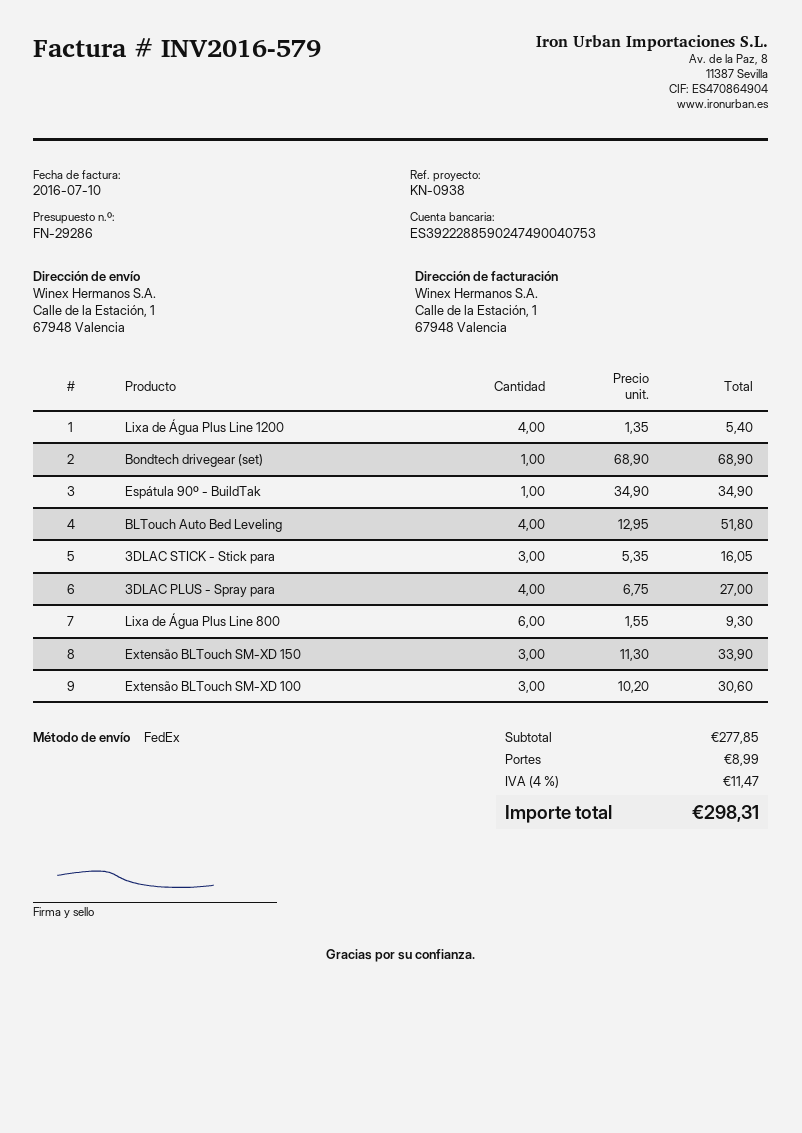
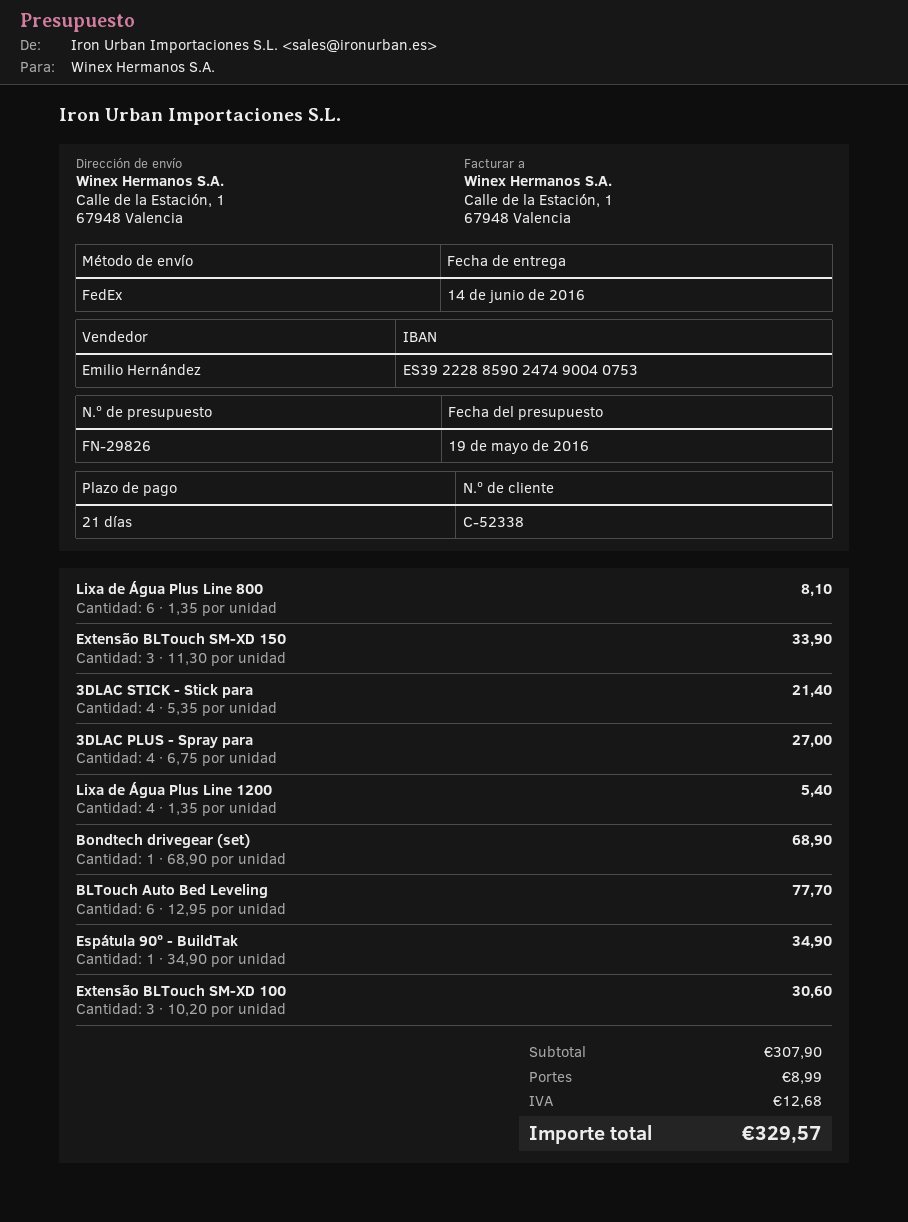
quote number: FN-29286 -> FN-29826
BLTouch Auto Bed Leveling: 4 x 12.95 = 51.80 -> 6 x 12.95 = 77.70
3DLAC STICK - Stick para: 3 x 5.35 = 16.05 -> 4 x 5.35 = 21.40
Lixa de Água Plus Line 800: 6 x 1.55 = 9.30 -> 6 x 1.35 = 8.10
subtotal: 277.85 -> 307.90
tax: 11.47 -> 12.68
total: 298.31 -> 329.57

